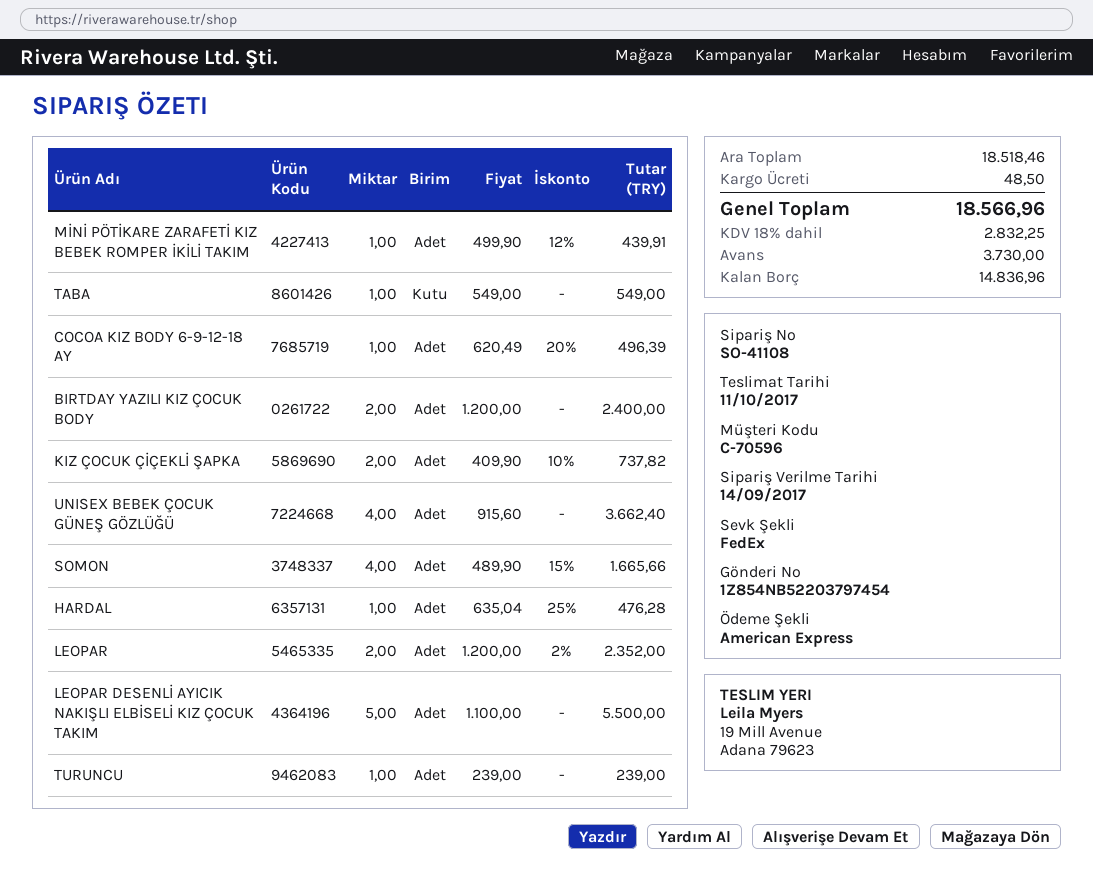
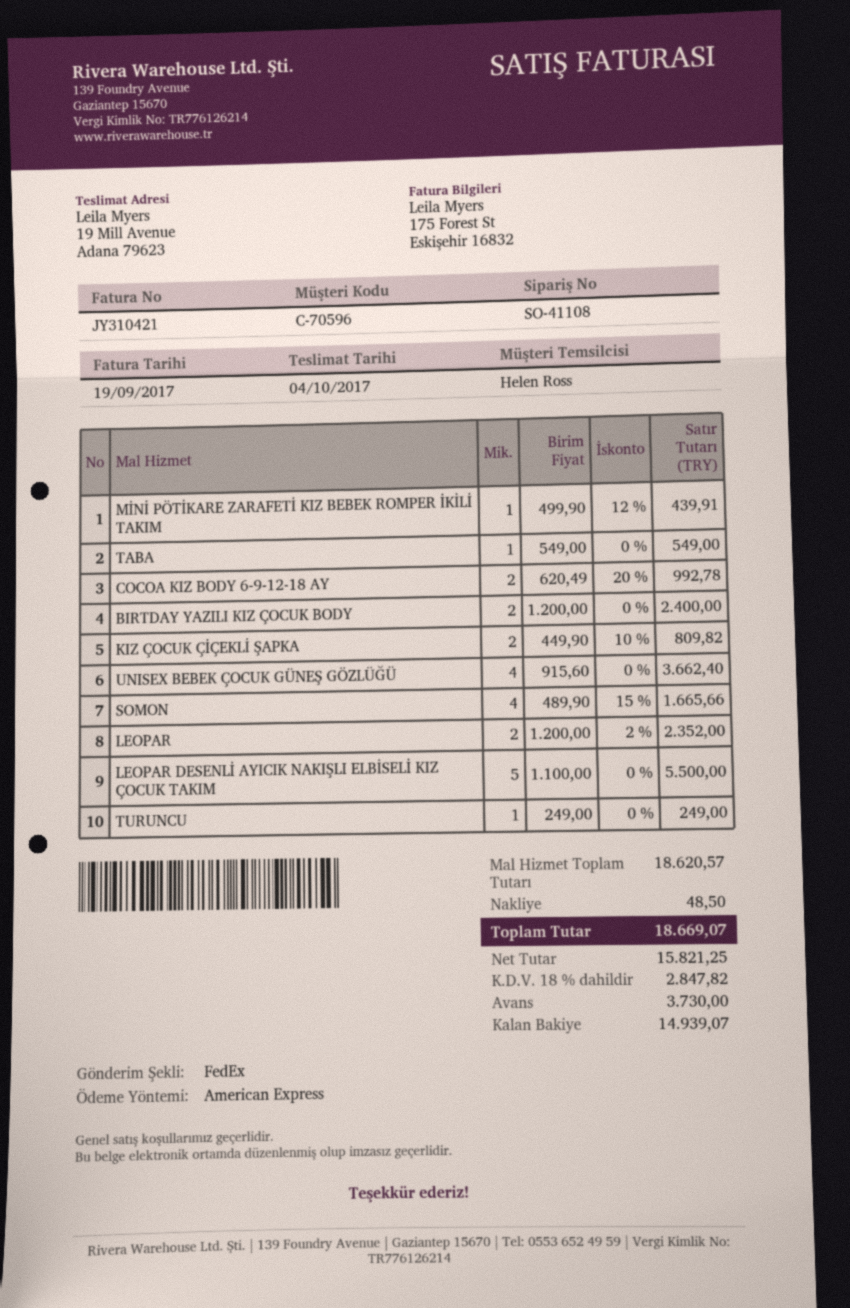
delivery date: 2017-10-11 -> 2017-10-04
COCOA KIZ BODY 6-9-12-18 AY: 1 x 620.49 - 20% = 496.39 -> 2 x 620.49 - 20% = 992.78
KIZ ÇOCUK ÇİÇEKLİ ŞAPKA: 2 x 409.90 - 10% = 737.82 -> 2 x 449.90 - 10% = 809.82
HARDAL: 1 x 635.04 - 25% = 476.28 -> none
TURUNCU: 1 x 239.00 = 239.00 -> 1 x 249.00 = 249.00
subtotal: 18518.46 -> 18620.57
tax: 18% = 2832.25 -> 18% = 2847.82
total: 18566.96 -> 18669.07
balance: 14836.96 -> 14939.07

